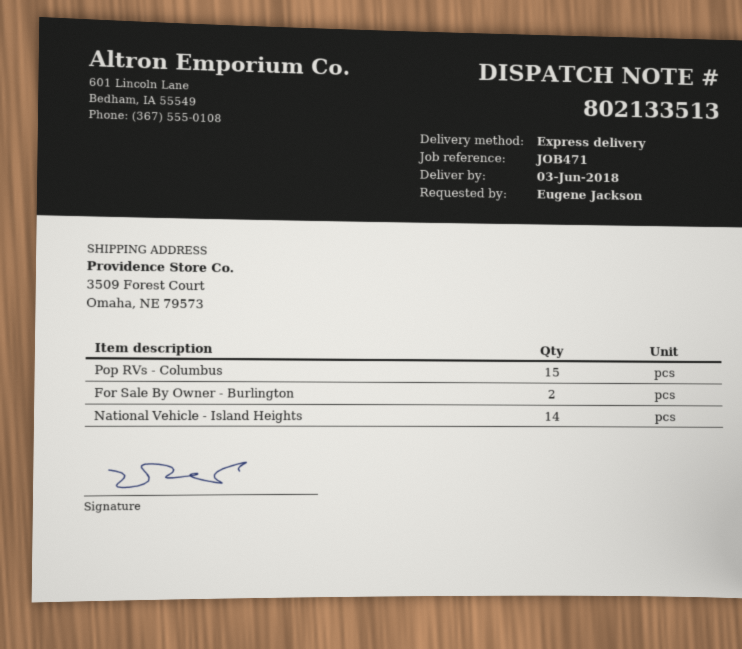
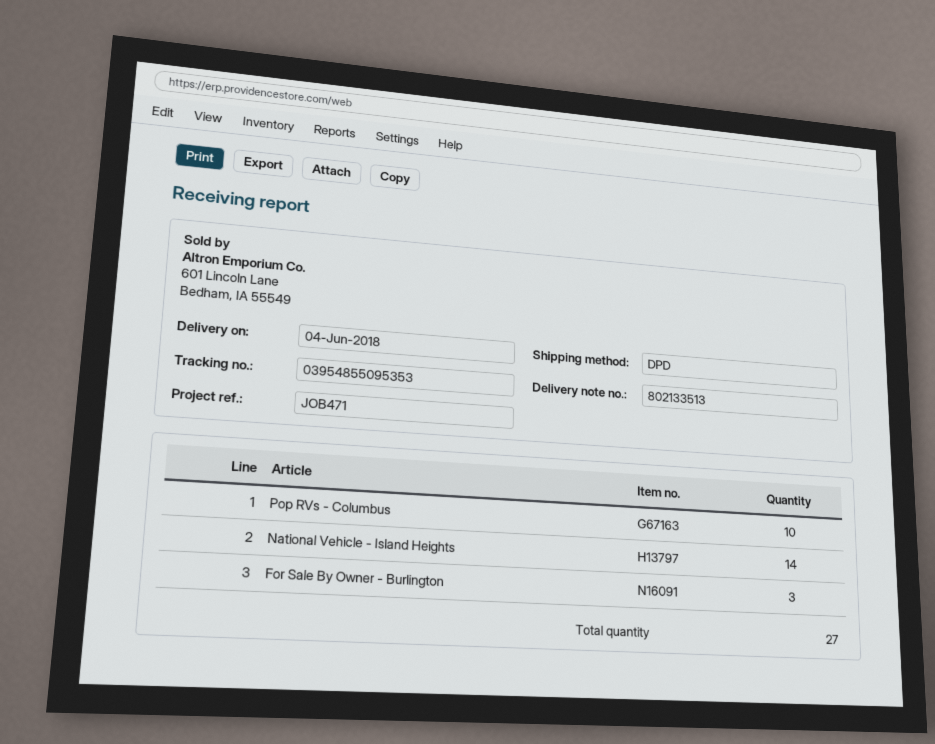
delivery date: 2018-06-03 -> 2018-06-04
shipping method: express -> DPD
Pop RVs - Columbus: 15 -> 10
For Sale By Owner - Burlington: 2 -> 3

